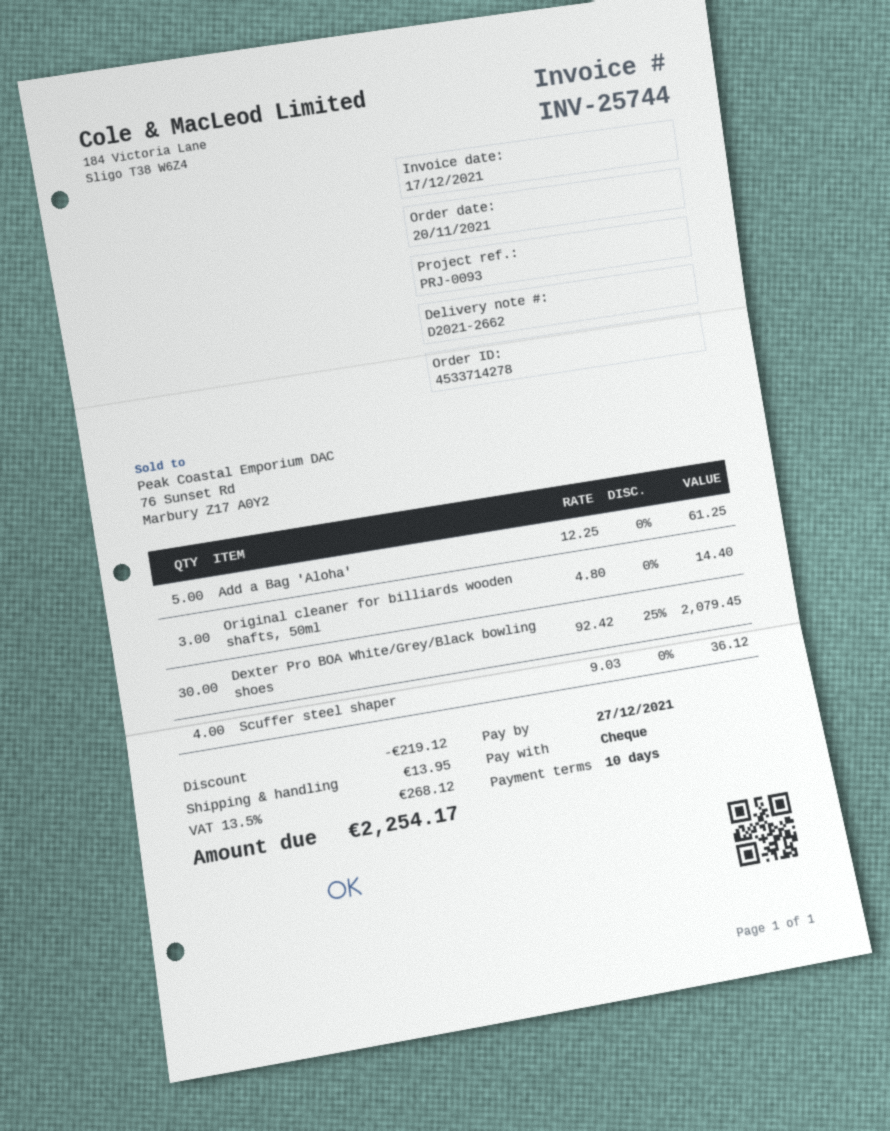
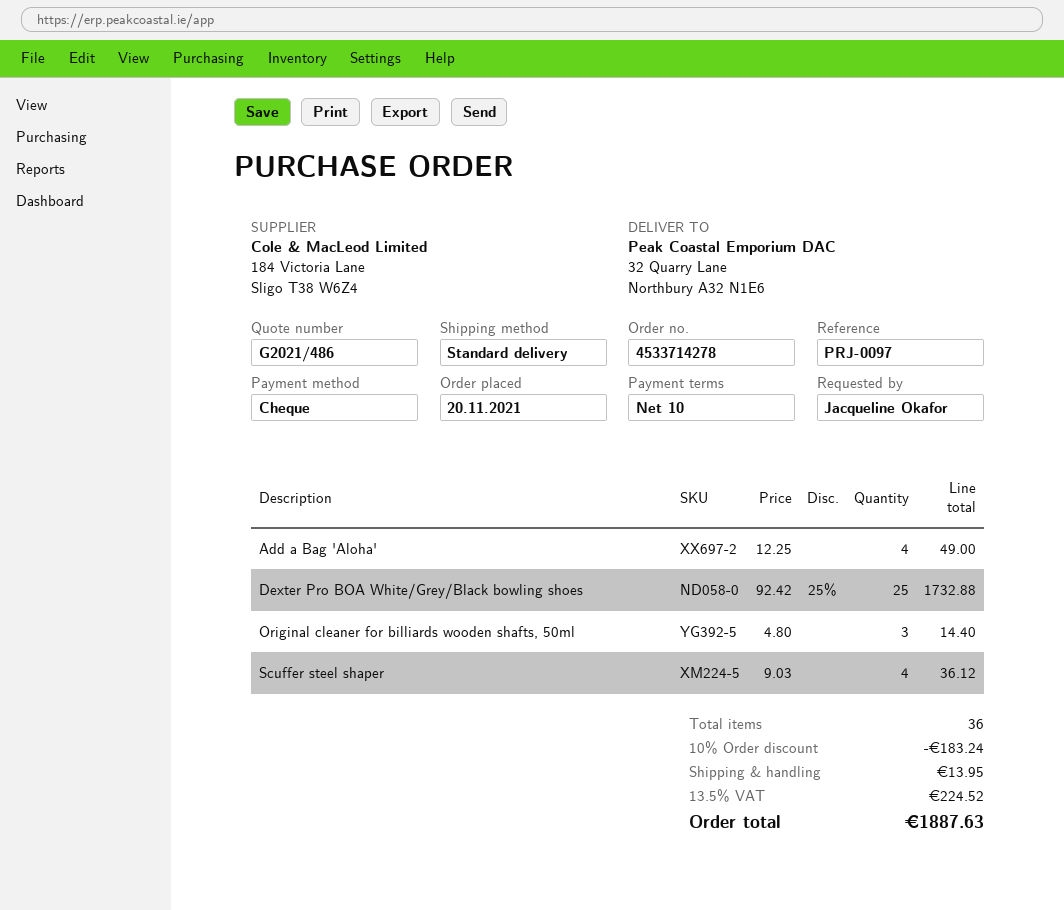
reference: PRJ-0093 -> PRJ-0097
Add a Bag 'Aloha': 5 x 12.25 = 61.25 -> 4 x 12.25 = 49.00
Dexter Pro BOA White/Grey/Black bowling shoes: 30 x 92.42 - 25% = 2079.45 -> 25 x 92.42 - 25% = 1732.88
discount: 219.12 -> 183.24
tax: 13.5% = 268.12 -> 13.5% = 224.52
total: 2254.17 -> 1887.63

